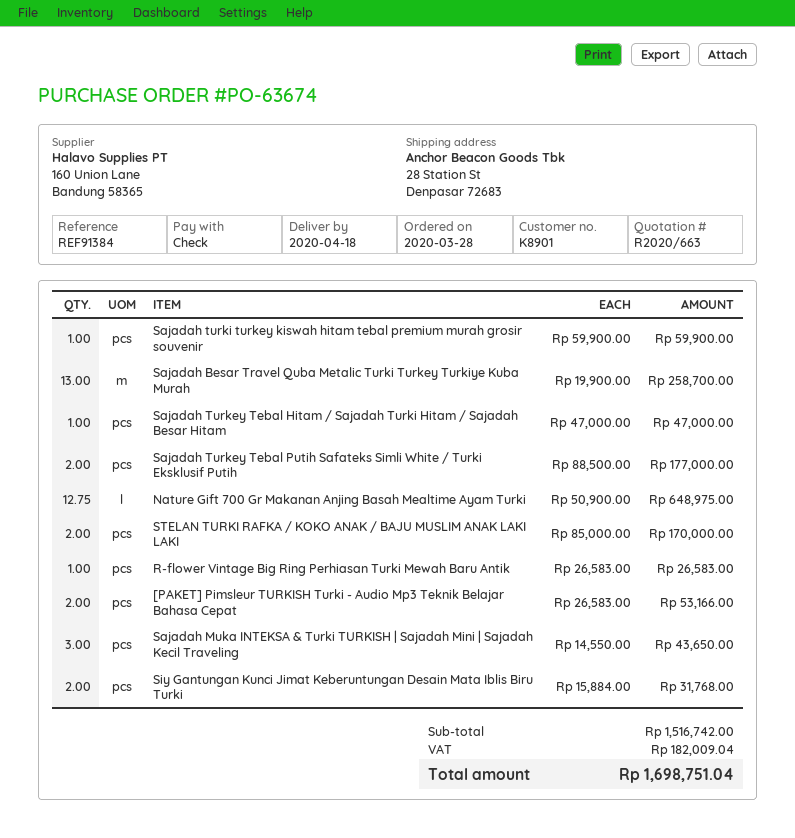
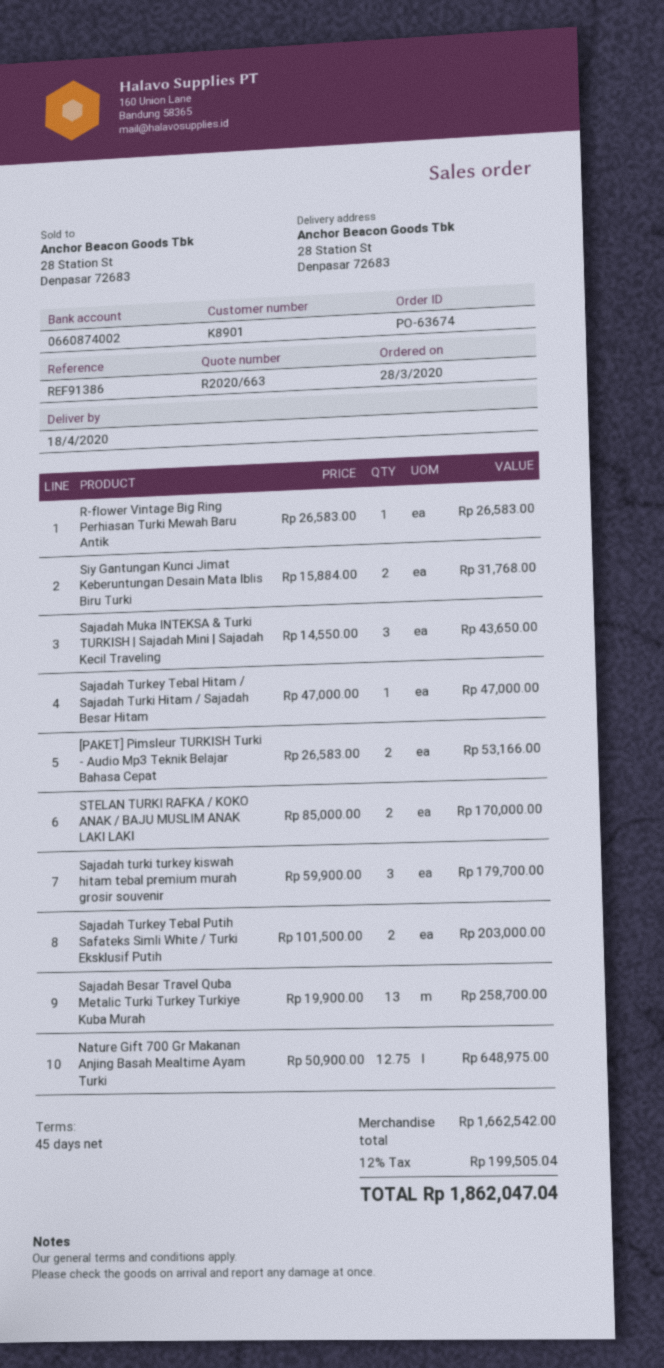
reference: REF91384 -> REF91386
Sajadah turki turkey kiswah hitam tebal premium murah grosir souvenir: 1 x 59900.00 = 59900.00 -> 3 x 59900.00 = 179700.00
Sajadah Turkey Tebal Putih Safateks Simli White / Turki Eksklusif Putih: 2 x 88500.00 = 177000.00 -> 2 x 101500.00 = 203000.00
subtotal: 1516742.00 -> 1662542.00
tax: 182009.04 -> 199505.04
total: 1698751.04 -> 1862047.04

